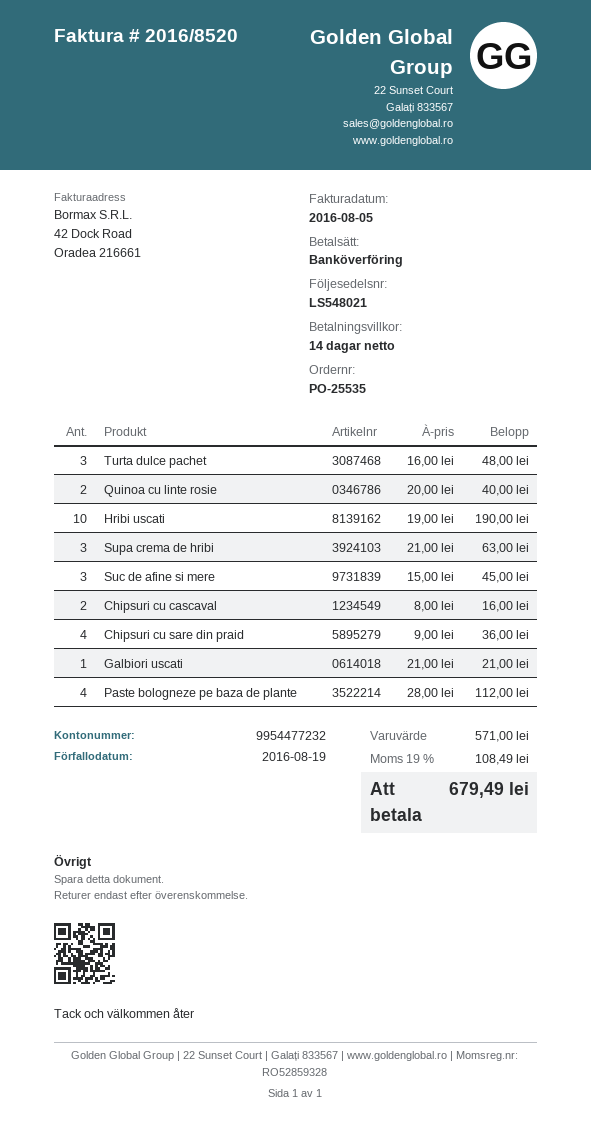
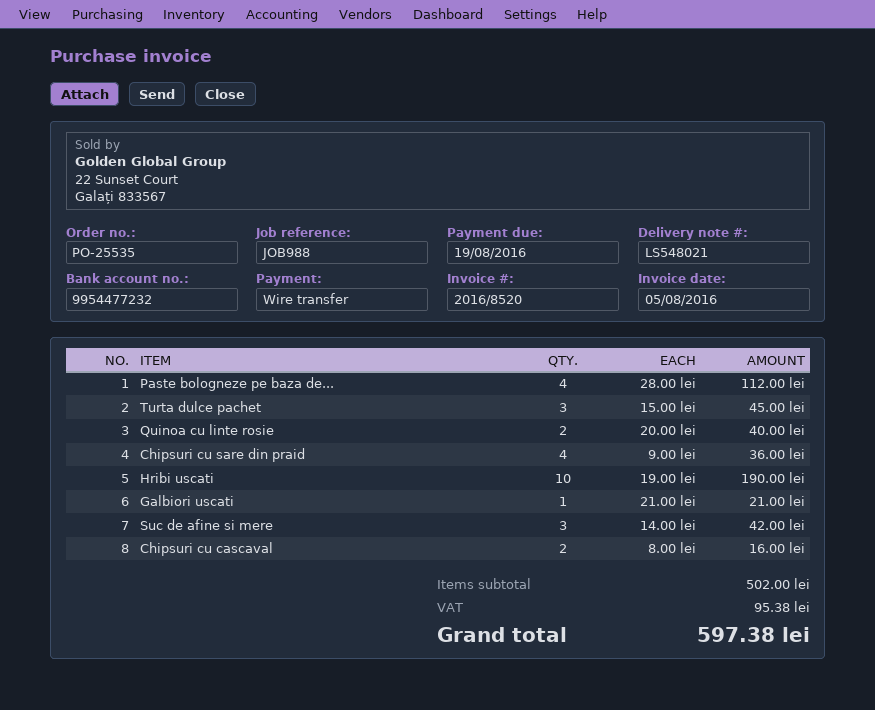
Turta dulce pachet: 3 x 16.00 = 48.00 -> 3 x 15.00 = 45.00
Supa crema de hribi: 3 x 21.00 = 63.00 -> none
Suc de afine si mere: 3 x 15.00 = 45.00 -> 3 x 14.00 = 42.00
subtotal: 571.00 -> 502.00
tax: 108.49 -> 95.38
total: 679.49 -> 597.38

